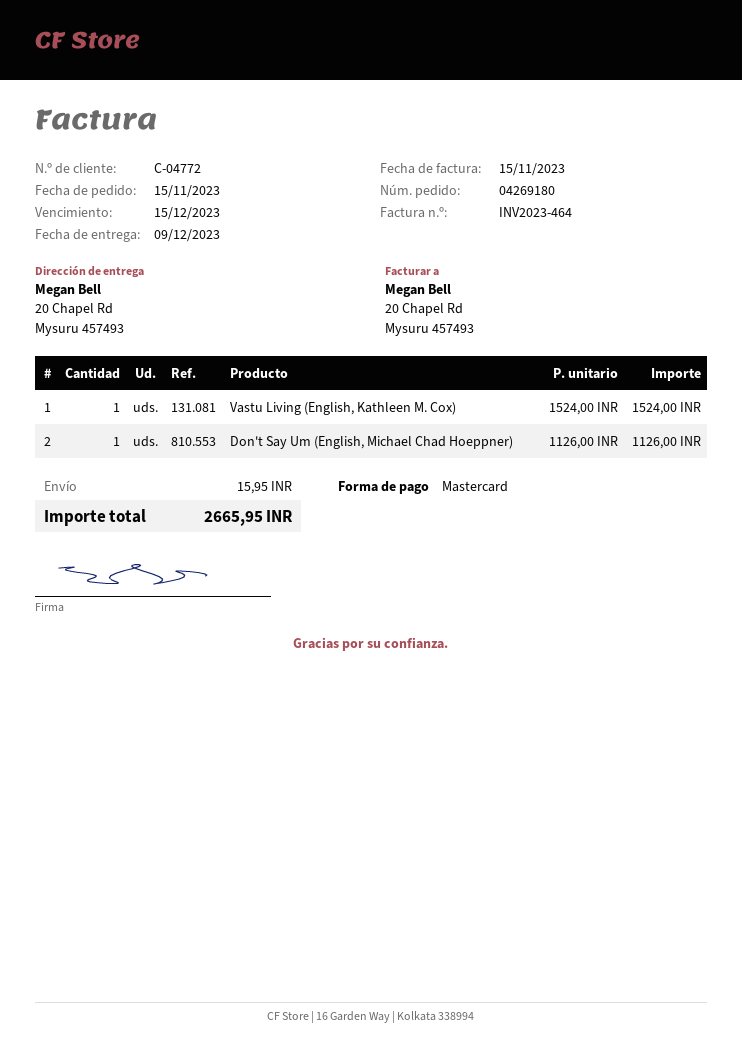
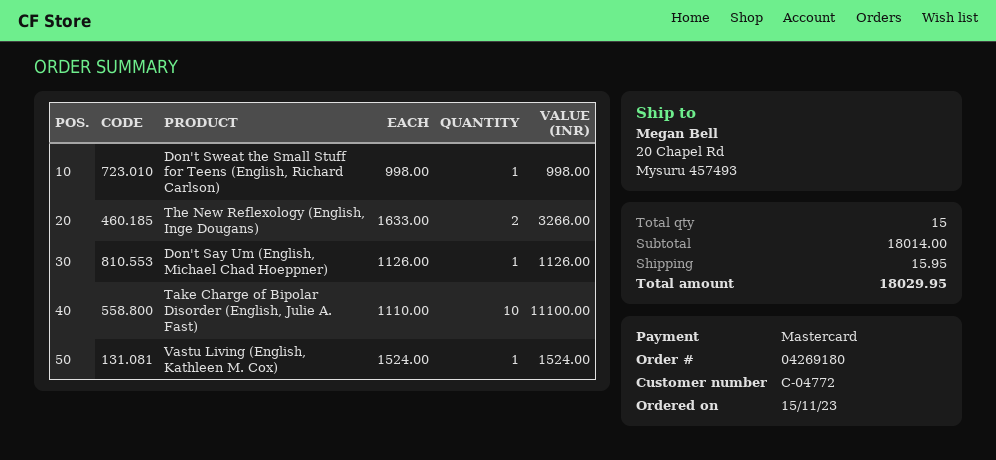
Don't Sweat the Small Stuff for Teens (English, Richard Carlson): none -> 1 x 998.00 = 998.00
The New Reflexology (English, Inge Dougans): none -> 2 x 1633.00 = 3266.00
Take Charge of Bipolar Disorder (English, Julie A. Fast): none -> 10 x 1110.00 = 11100.00
total: 2665.95 -> 18029.95

